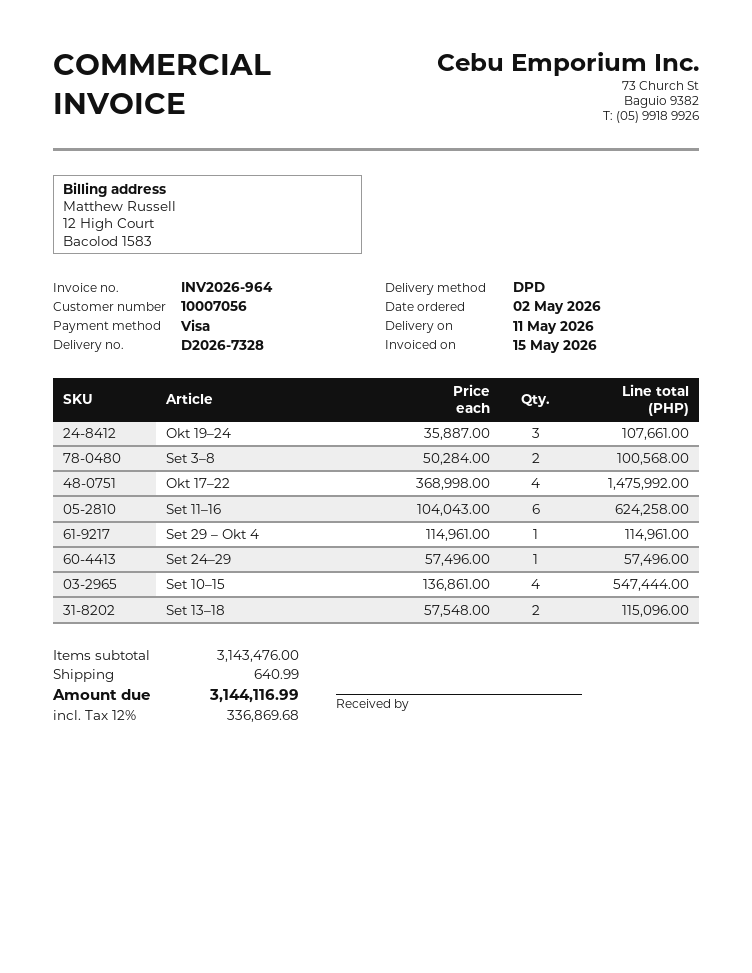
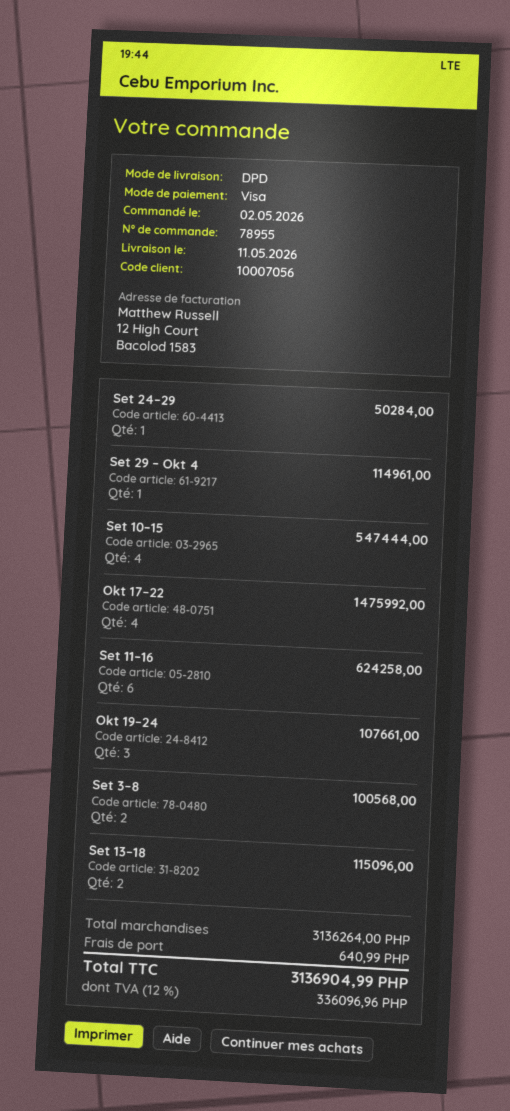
Set 24–29: 1 for 57496.00 -> 1 for 50284.00
subtotal: 3143476.00 -> 3136264.00
tax: 12% = 336869.68 -> 12% = 336096.96
total: 3144116.99 -> 3136904.99

